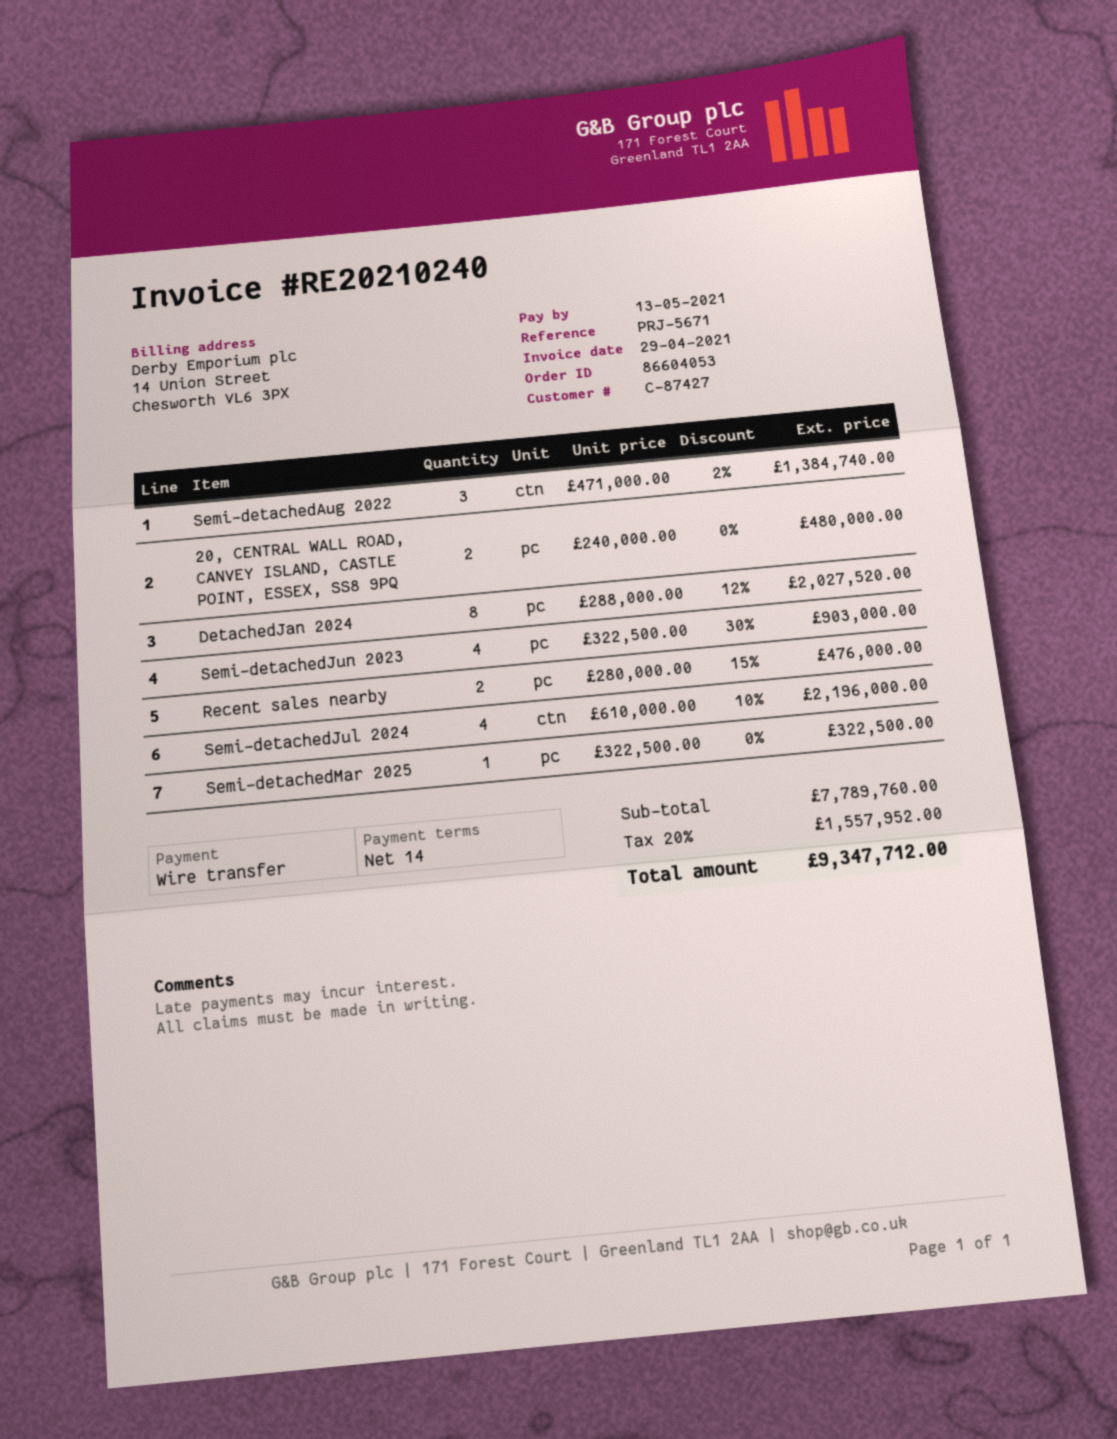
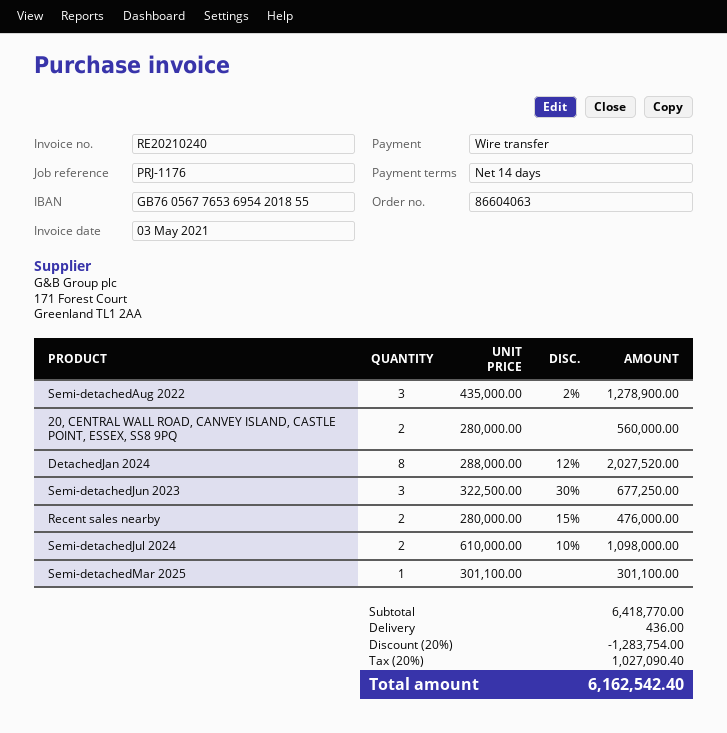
order number: 86604053 -> 86604063
invoice date: 2021-04-29 -> 2021-05-03
reference: PRJ-5671 -> PRJ-1176
Semi-detachedAug 2022: 3 x 471000.00 - 2% = 1384740.00 -> 3 x 435000.00 - 2% = 1278900.00
20, CENTRAL WALL ROAD, CANVEY ISLAND, CASTLE POINT, ESSEX, SS8 9PQ: 2 x 240000.00 = 480000.00 -> 2 x 280000.00 = 560000.00
Semi-detachedJun 2023: 4 x 322500.00 - 30% = 903000.00 -> 3 x 322500.00 - 30% = 677250.00
Semi-detachedJul 2024: 4 x 610000.00 - 10% = 2196000.00 -> 2 x 610000.00 - 10% = 1098000.00
Semi-detachedMar 2025: 1 x 322500.00 = 322500.00 -> 1 x 301100.00 = 301100.00
subtotal: 7789760.00 -> 6418770.00
discount: none -> 20% = 1283754.00
shipping: none -> 436.00
tax: 20% = 1557952.00 -> 20% = 1027090.40
total: 9347712.00 -> 6162542.40

